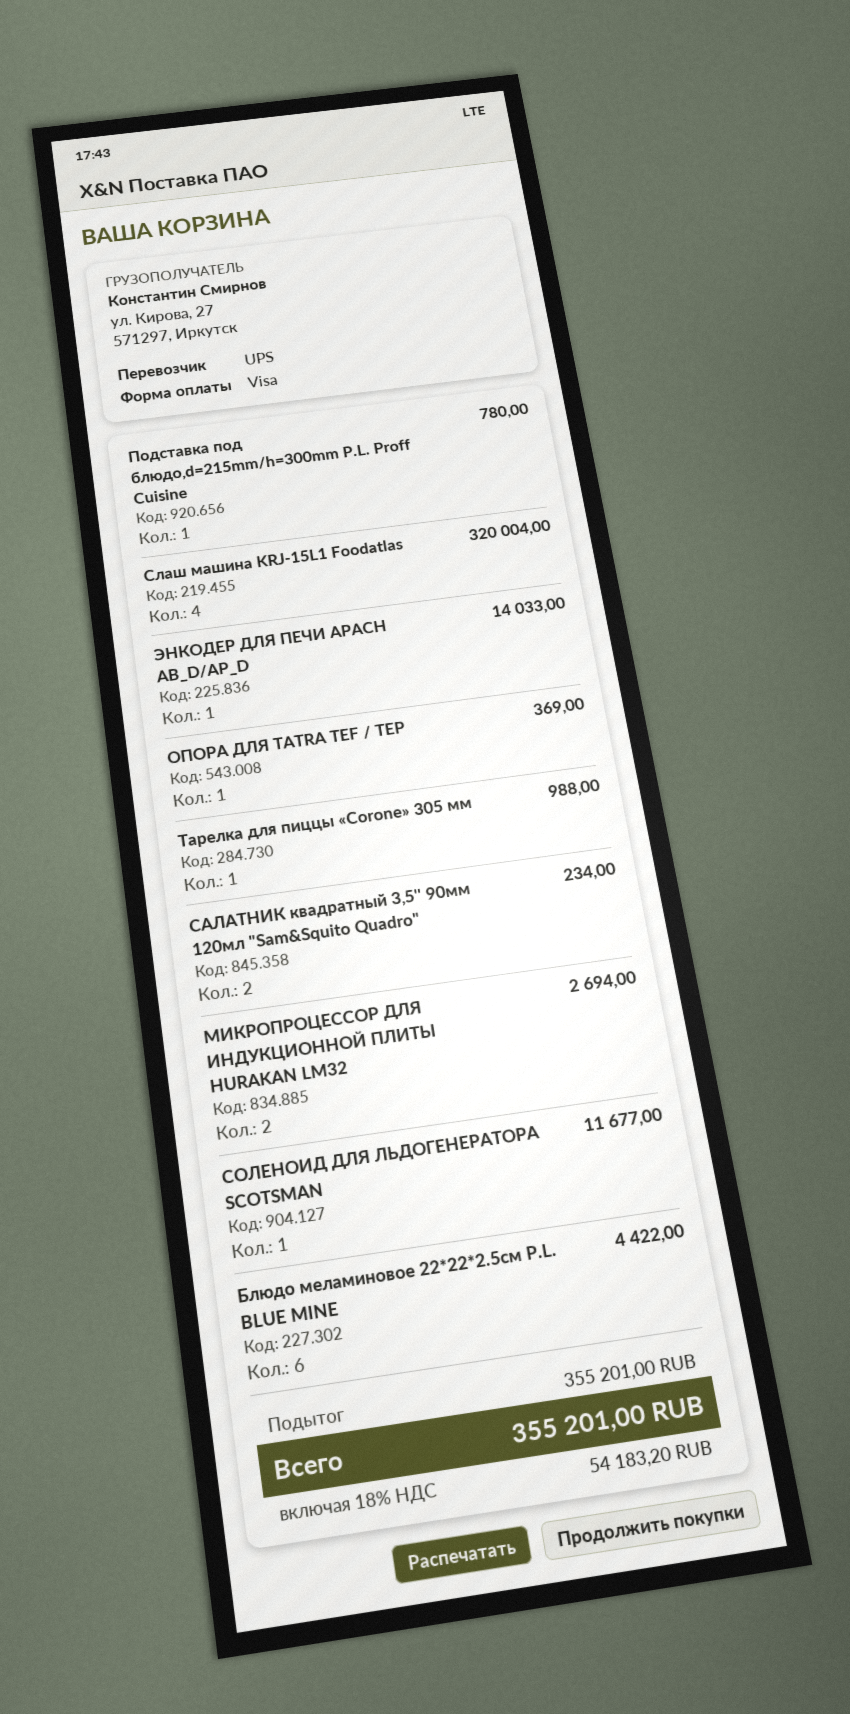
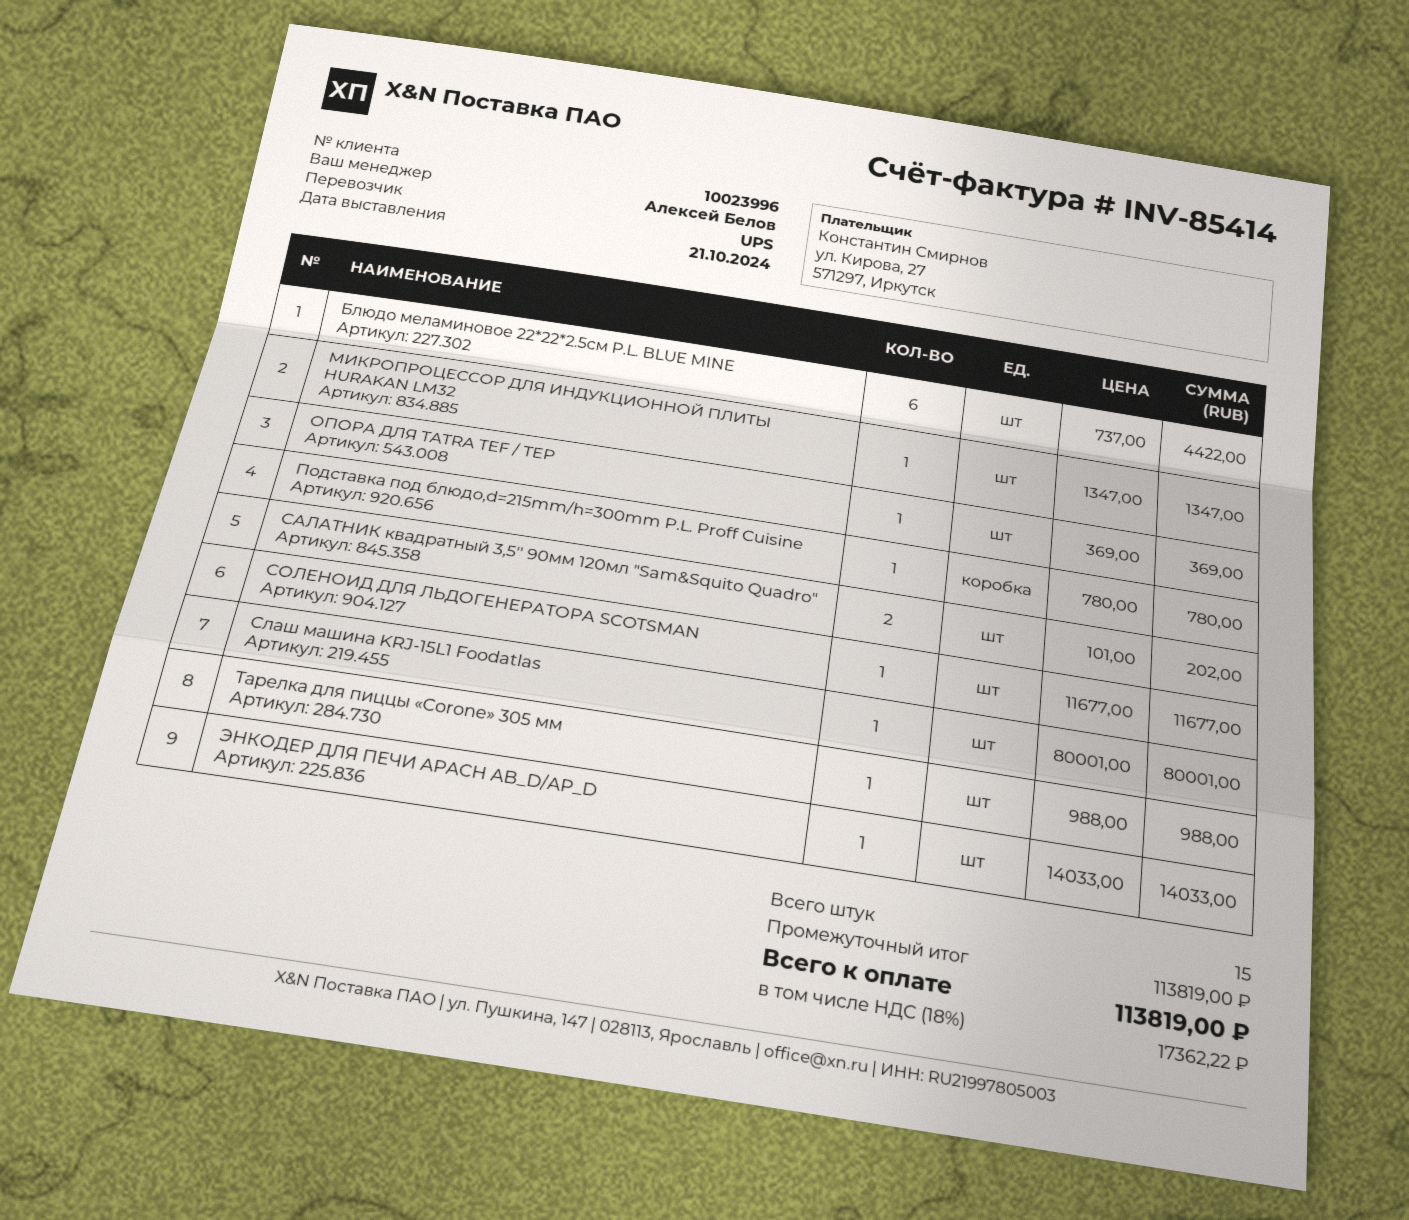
Слаш машина KRJ-15L1 Foodatlas: 4 for 320004.00 -> 1 for 80001.00
САЛАТНИК квадратный 3,5'' 90мм 120мл "Sam&Squito Quadro": 2 for 234.00 -> 2 for 202.00
МИКРОПРОЦЕССОР ДЛЯ ИНДУКЦИОННОЙ ПЛИТЫ HURAKAN LM32: 2 for 2694.00 -> 1 for 1347.00
subtotal: 355201.00 -> 113819.00
tax: 18% = 54183.20 -> 18% = 17362.22
total: 355201.00 -> 113819.00

